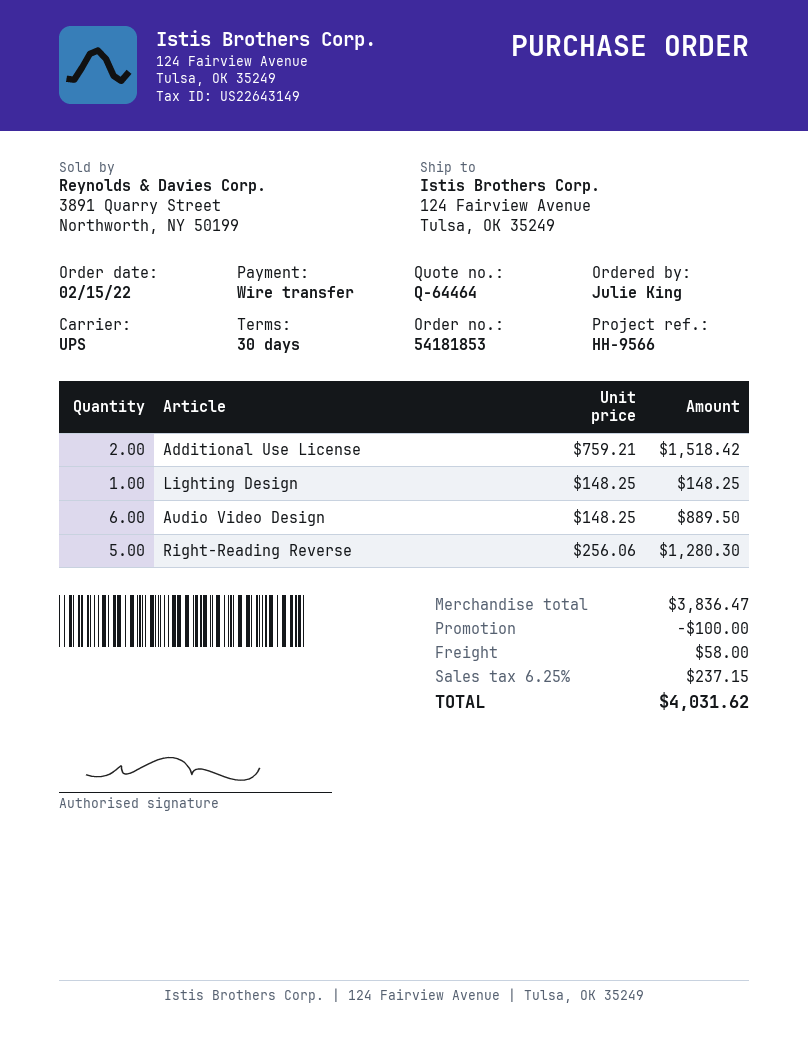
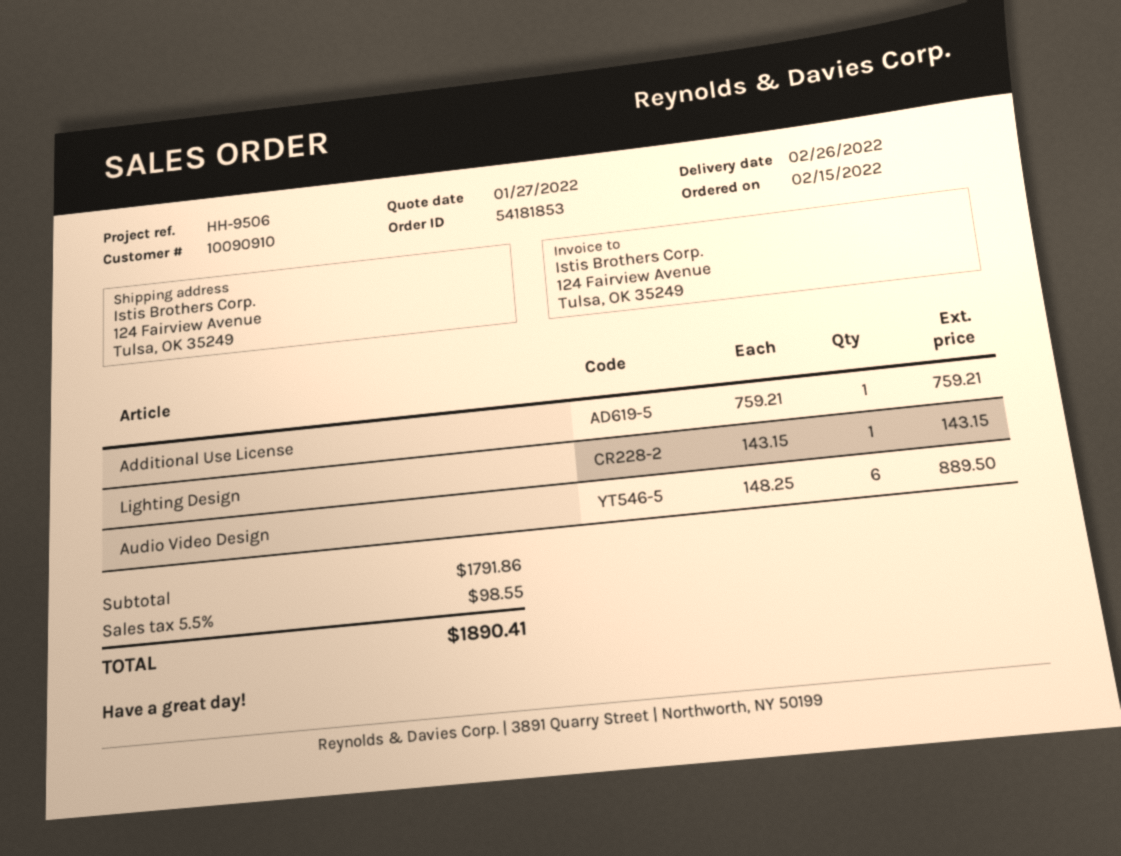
reference: HH-9566 -> HH-9506
Additional Use License: 2 x 759.21 = 1518.42 -> 1 x 759.21 = 759.21
Lighting Design: 1 x 148.25 = 148.25 -> 1 x 143.15 = 143.15
Right-Reading Reverse: 5 x 256.06 = 1280.30 -> none
subtotal: 3836.47 -> 1791.86
discount: 100.00 -> none
shipping: 58.00 -> none
tax: 6.25% = 237.15 -> 5.5% = 98.55
total: 4031.62 -> 1890.41

